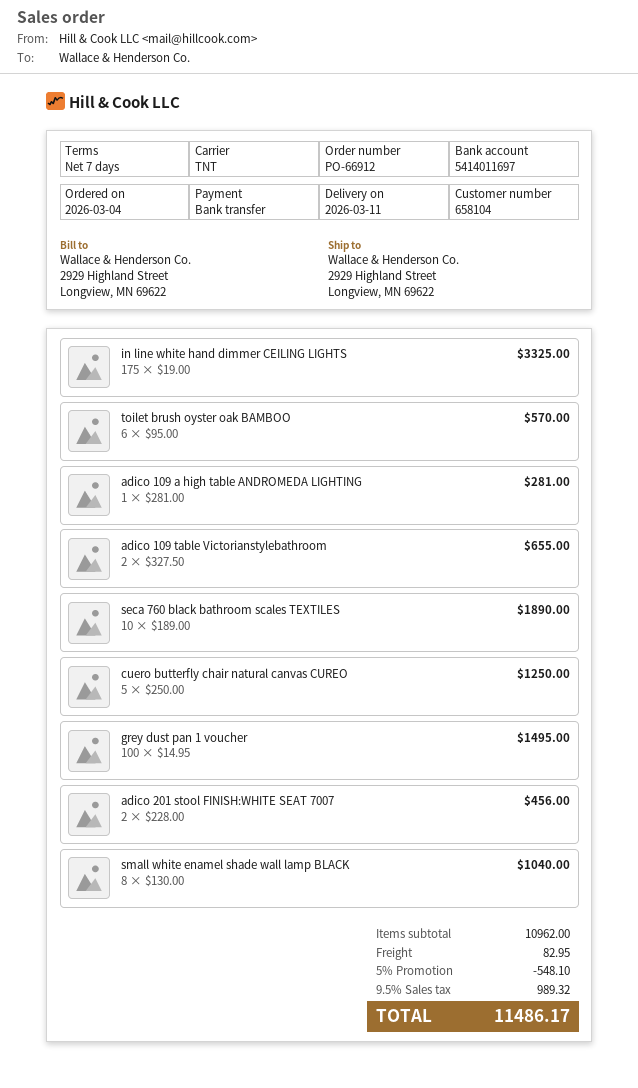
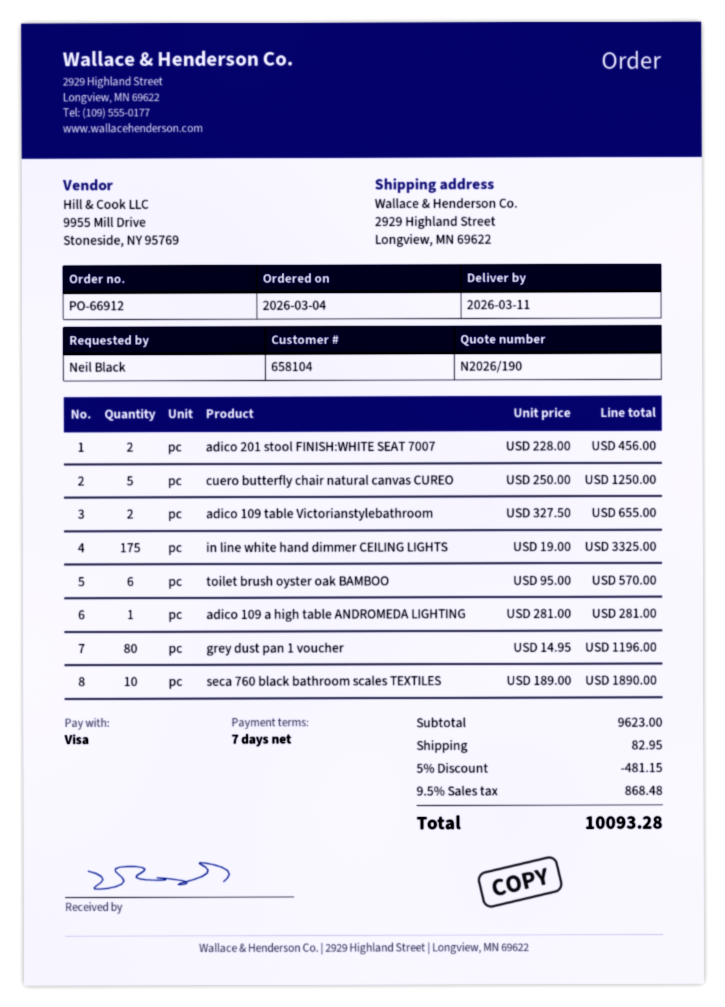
payment method: bank transfer -> Visa
grey dust pan 1 voucher: 100 x 14.95 = 1495.00 -> 80 x 14.95 = 1196.00
small white enamel shade wall lamp BLACK: 8 x 130.00 = 1040.00 -> none
subtotal: 10962.00 -> 9623.00
discount: 5% = 548.10 -> 5% = 481.15
tax: 9.5% = 989.32 -> 9.5% = 868.48
total: 11486.17 -> 10093.28

